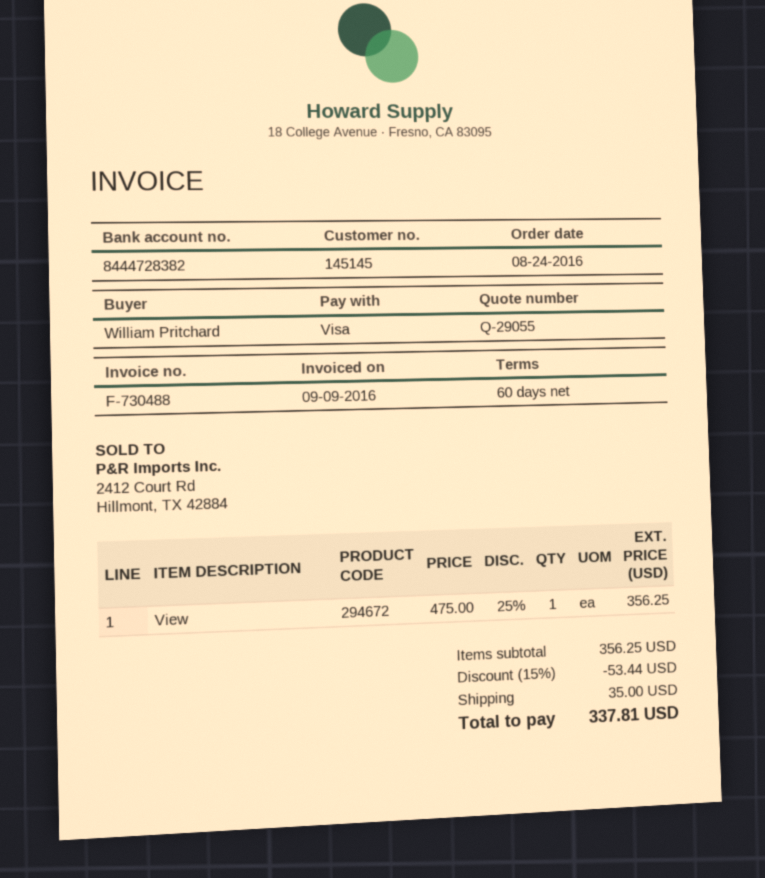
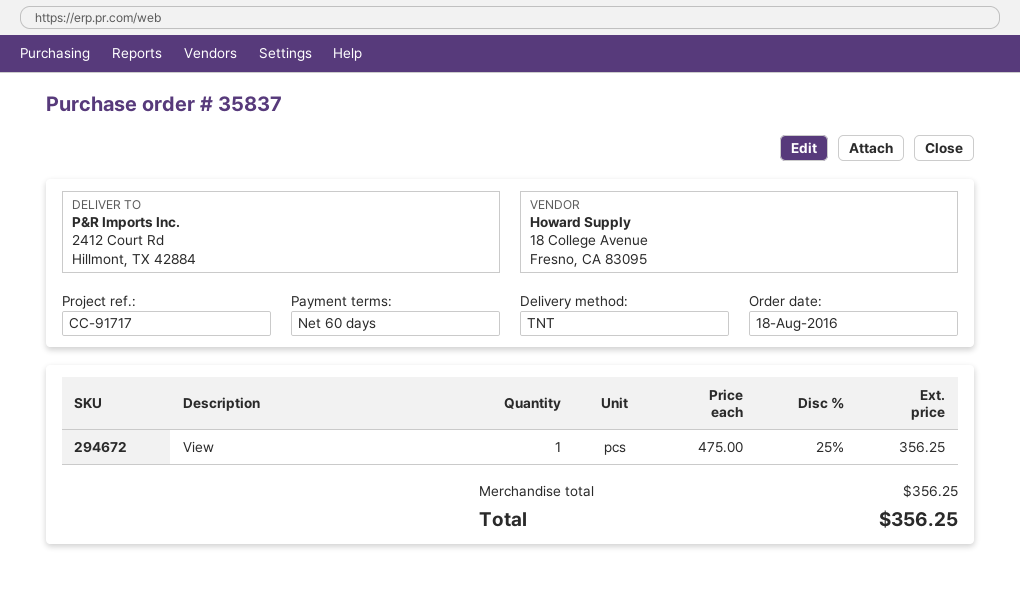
order date: 2016-08-24 -> 2016-08-18
discount: 15% = 53.44 -> none
shipping: 35.00 -> none
total: 337.81 -> 356.25

